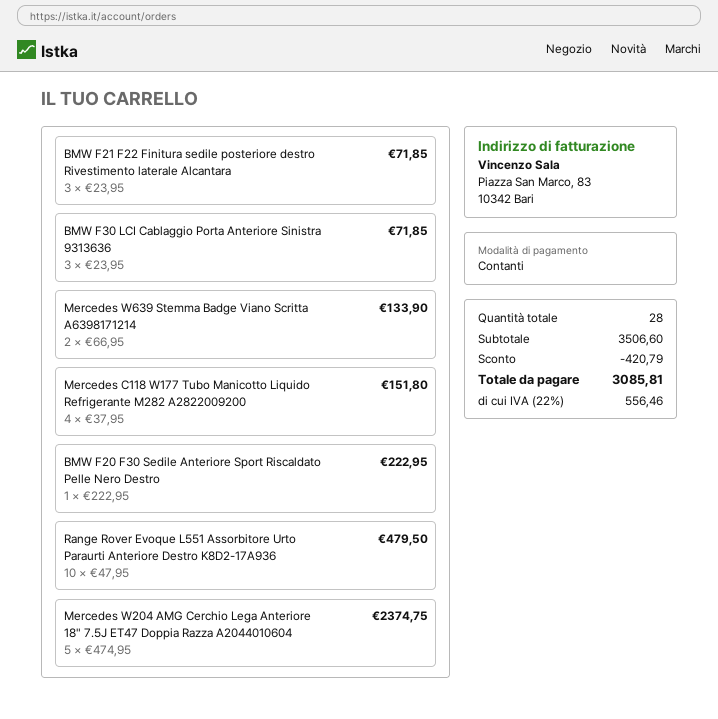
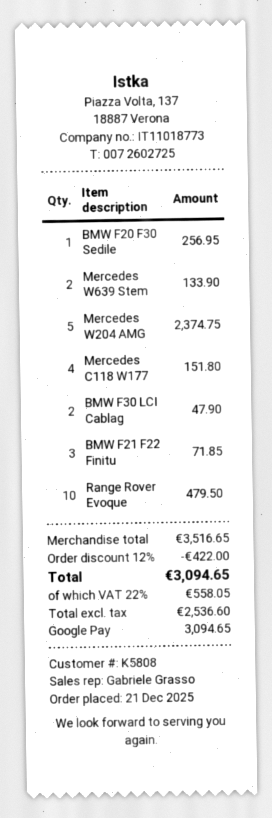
payment method: cash -> Google Pay
BMW F30 LCI Cablaggio Porta Anteriore Sinistra 9313636: 3 for 71.85 -> 2 for 47.90
BMW F20 F30 Sedile Anteriore Sport Riscaldato Pelle Nero Destro: 1 for 222.95 -> 1 for 256.95
subtotal: 3506.60 -> 3516.65
discount: 420.79 -> 422.00
tax: 22% = 556.46 -> 22% = 558.05
total: 3085.81 -> 3094.65

